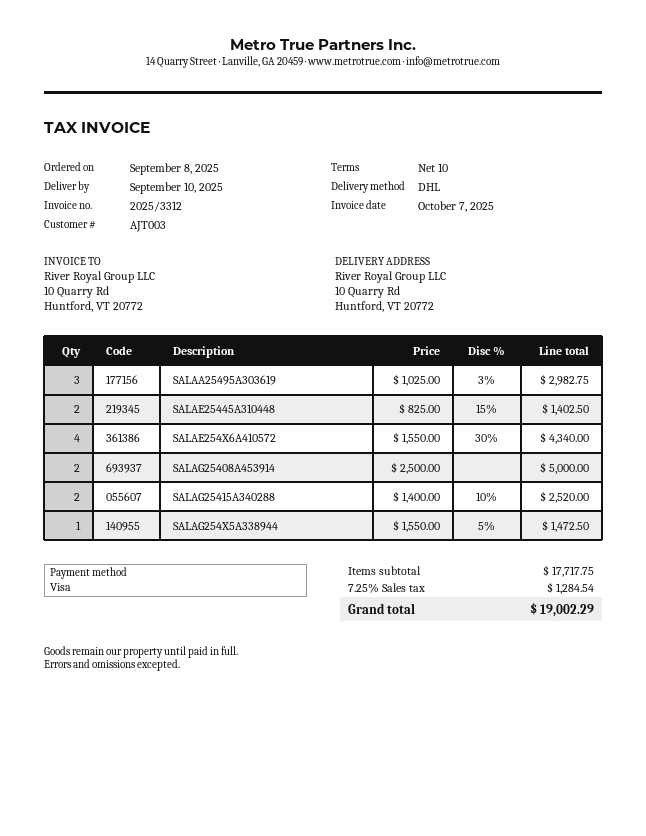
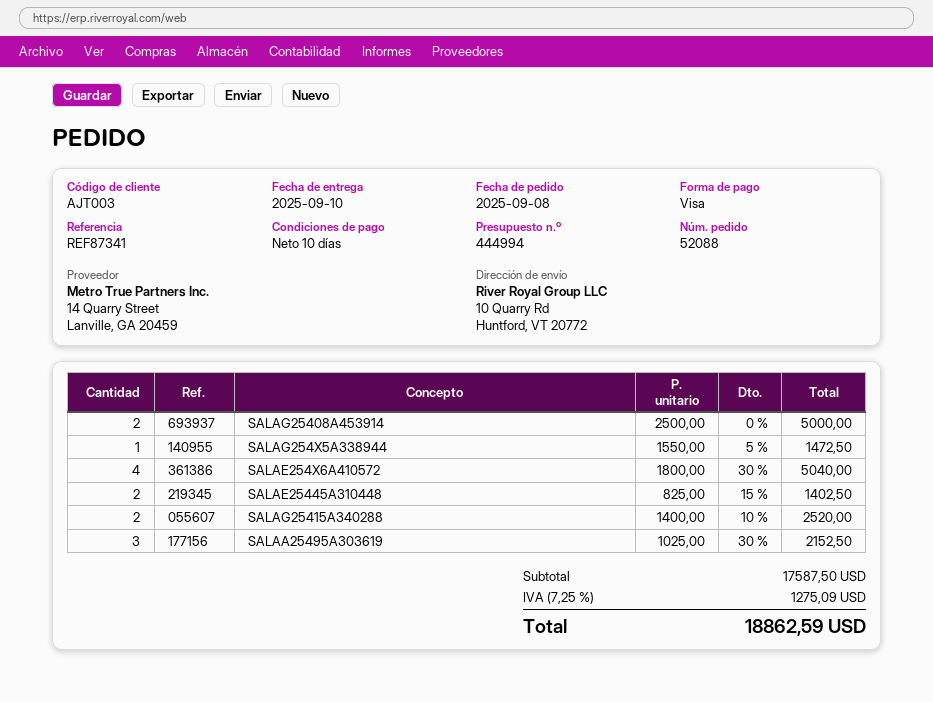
SALAA25495A303619: 3 x 1025.00 - 3% = 2982.75 -> 3 x 1025.00 - 30% = 2152.50
SALAE254X6A410572: 4 x 1550.00 - 30% = 4340.00 -> 4 x 1800.00 - 30% = 5040.00
subtotal: 17717.75 -> 17587.50
tax: 7.25% = 1284.54 -> 7.25% = 1275.09
total: 19002.29 -> 18862.59

